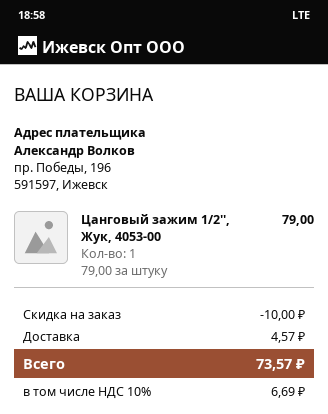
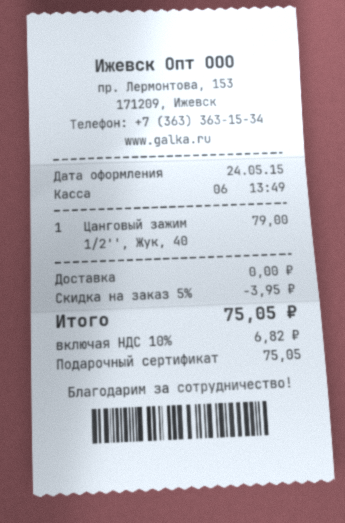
discount: 10.00 -> 3.95
shipping: 4.57 -> 0.00
tax: 10% = 6.69 -> 10% = 6.82
total: 73.57 -> 75.05

